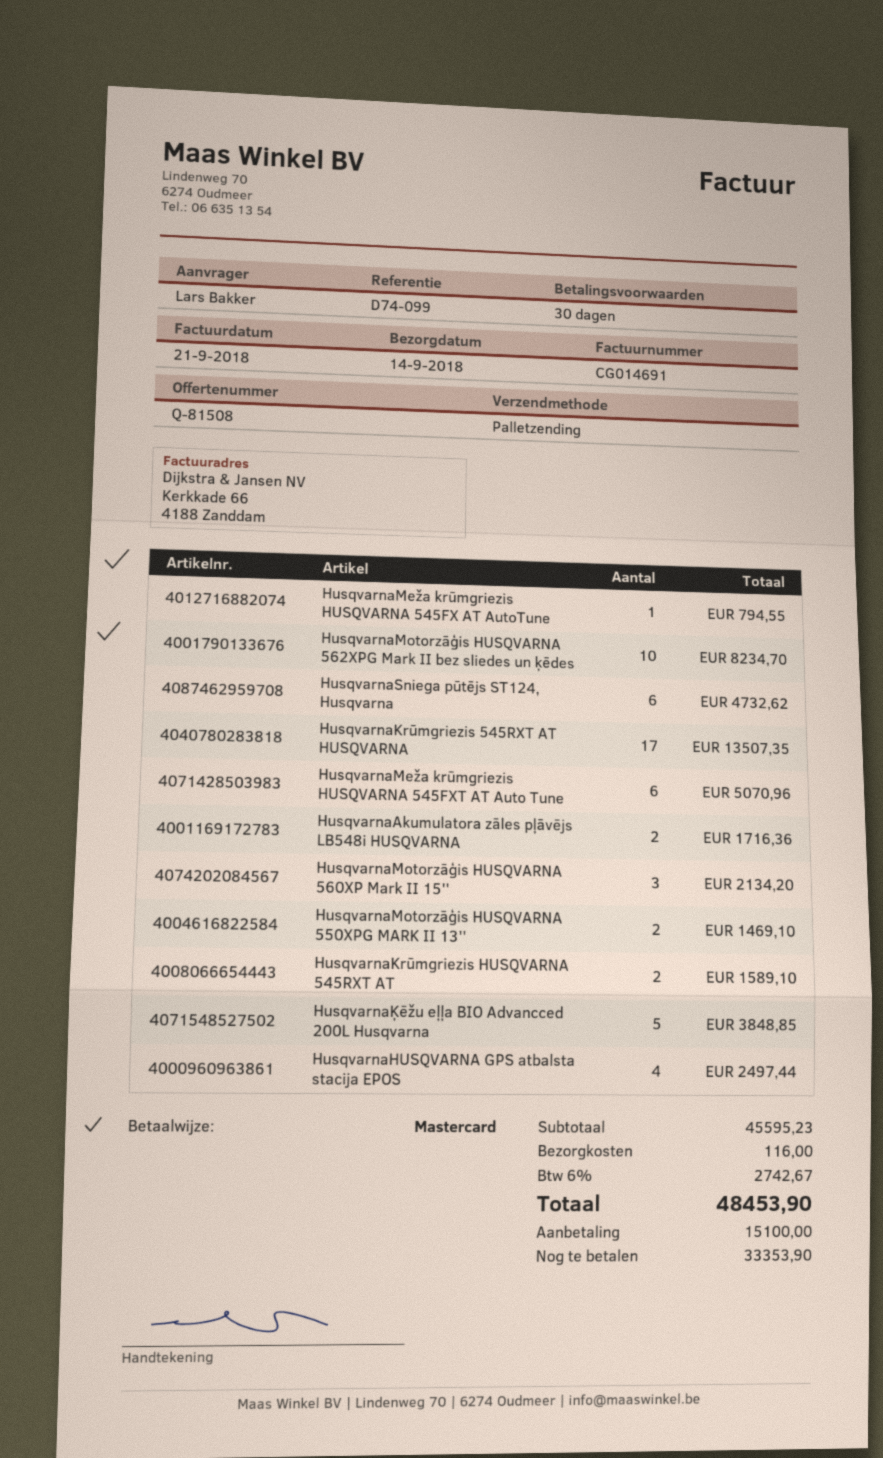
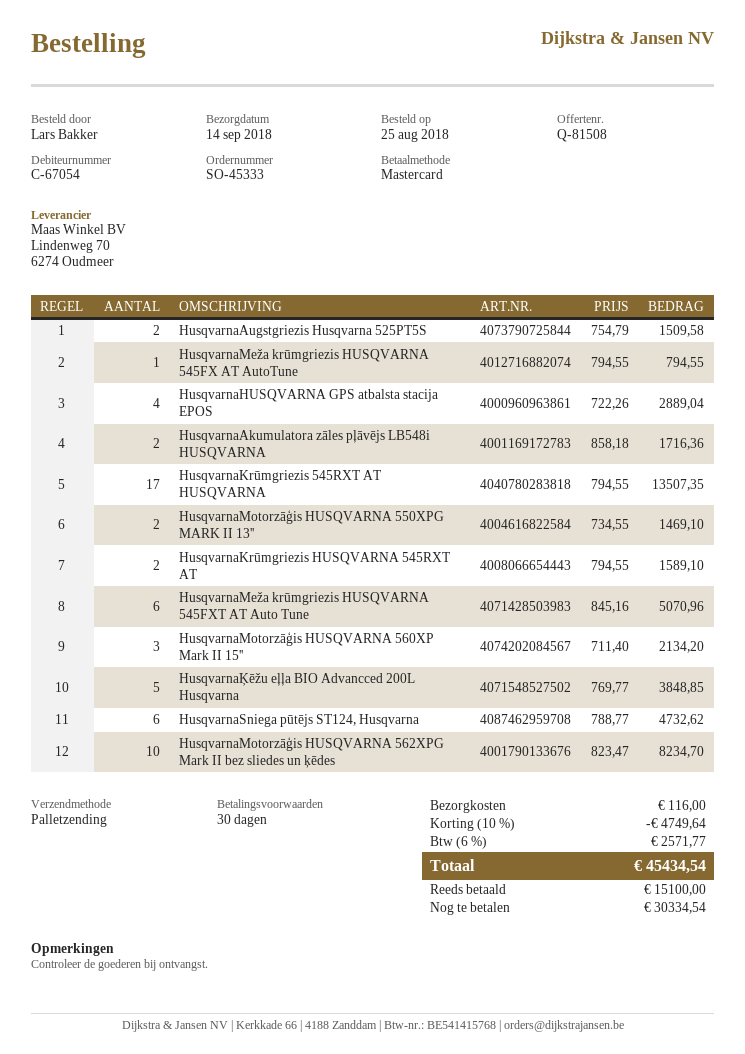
HusqvarnaHUSQVARNA GPS atbalsta stacija EPOS: 4 for 2497.44 -> 4 for 2889.04
HusqvarnaAugstgriezis Husqvarna 525PT5S: none -> 2 for 1509.58
discount: none -> 10% = 4749.64
tax: 6% = 2742.67 -> 6% = 2571.77
total: 48453.90 -> 45434.54
balance: 33353.90 -> 30334.54

